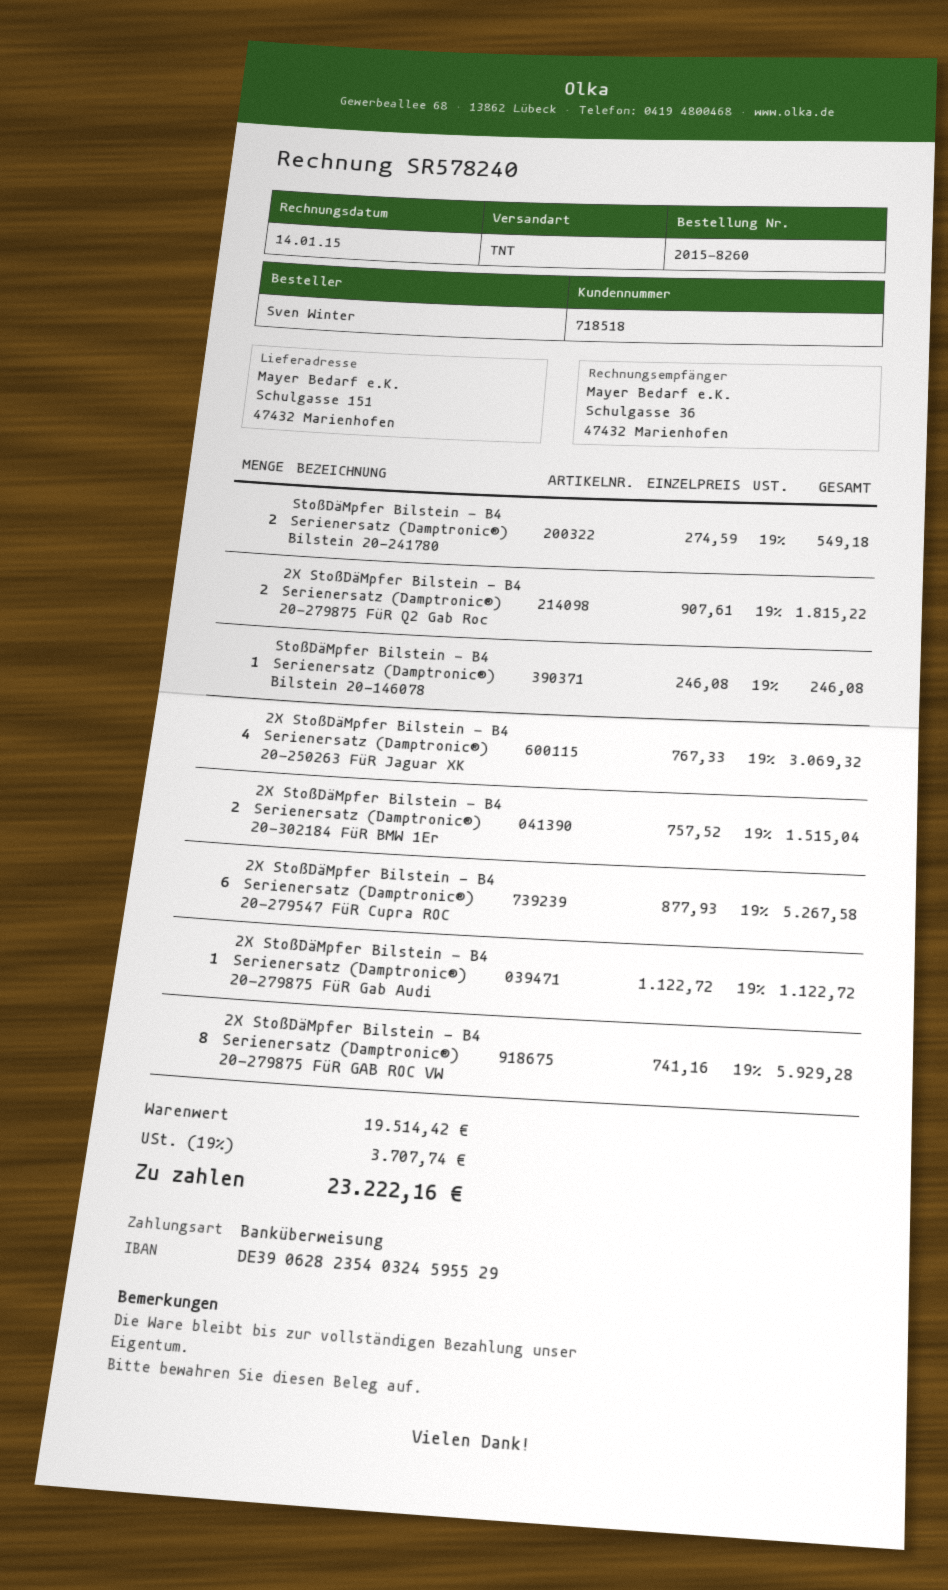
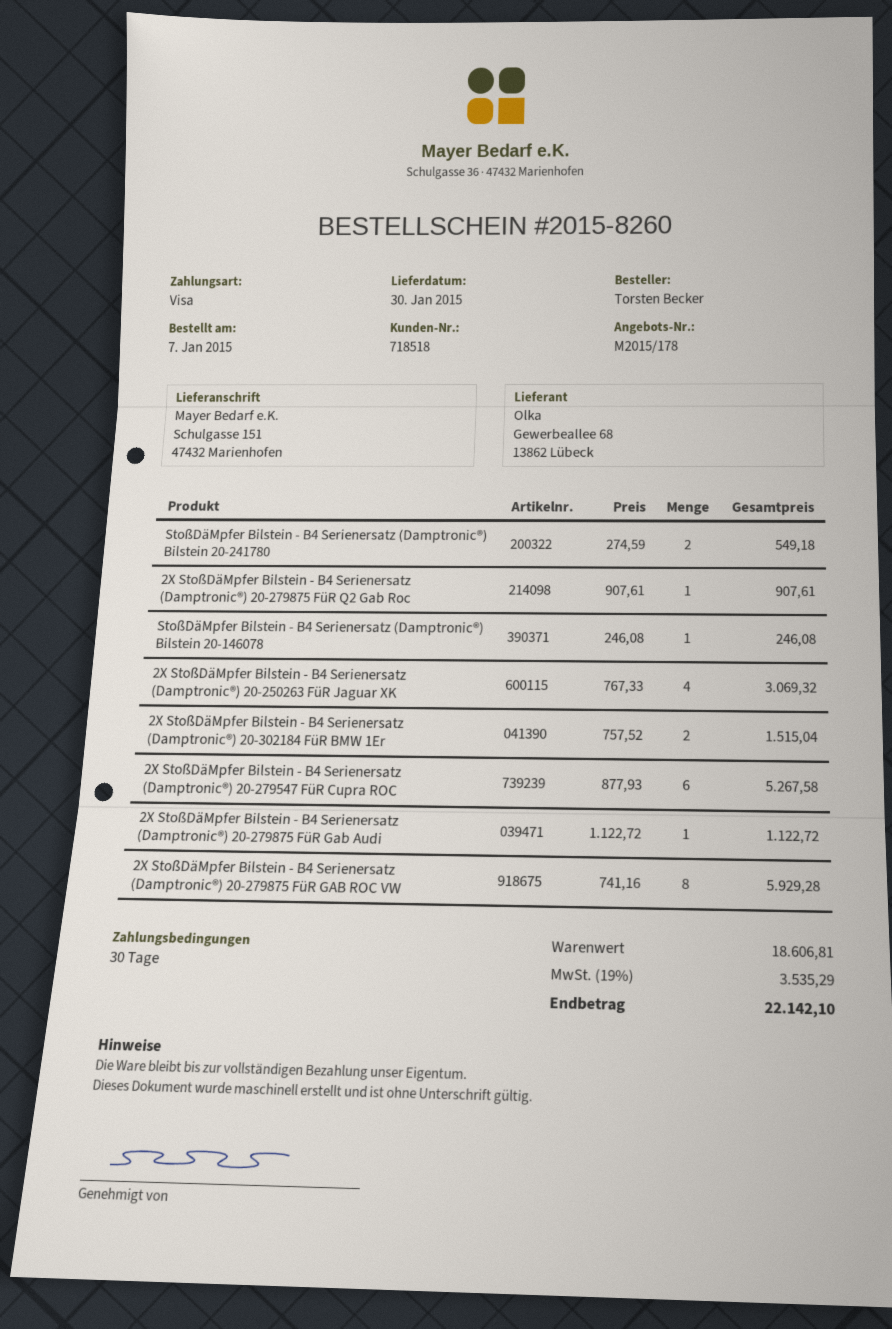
ordered by: Sven Winter -> Torsten Becker
payment method: bank transfer -> Visa
2X StoßDäMpfer Bilstein - B4 Serienersatz (Damptronic®) 20-279875 FüR Q2 Gab Roc: 2 x 907.61 = 1815.22 -> 1 x 907.61 = 907.61
subtotal: 19514.42 -> 18606.81
tax: 19% = 3707.74 -> 19% = 3535.29
total: 23222.16 -> 22142.10

